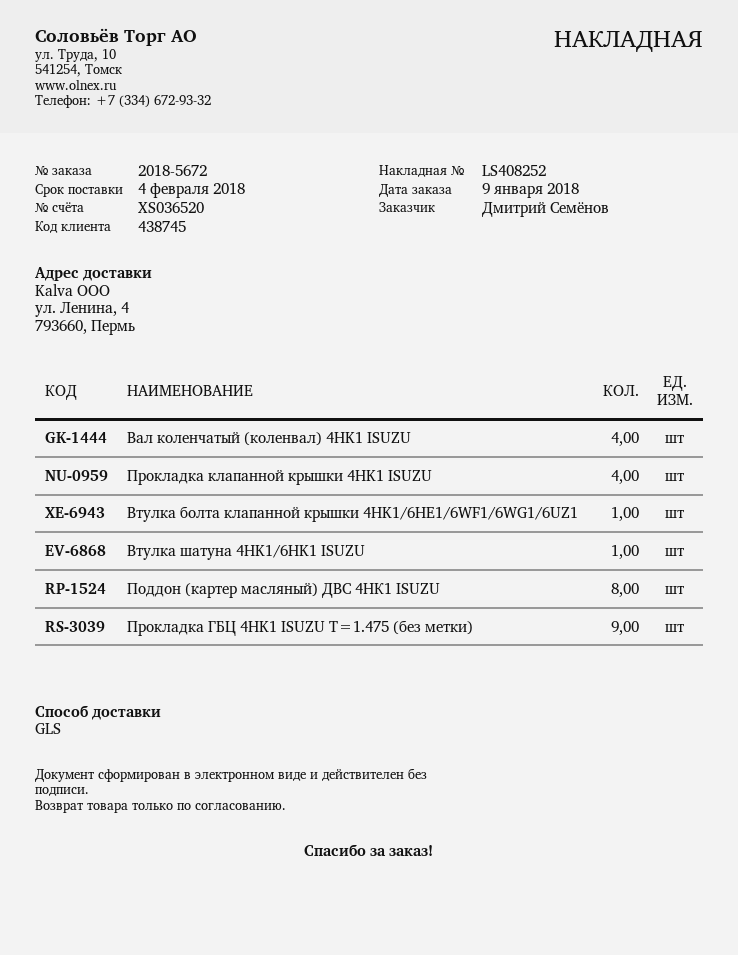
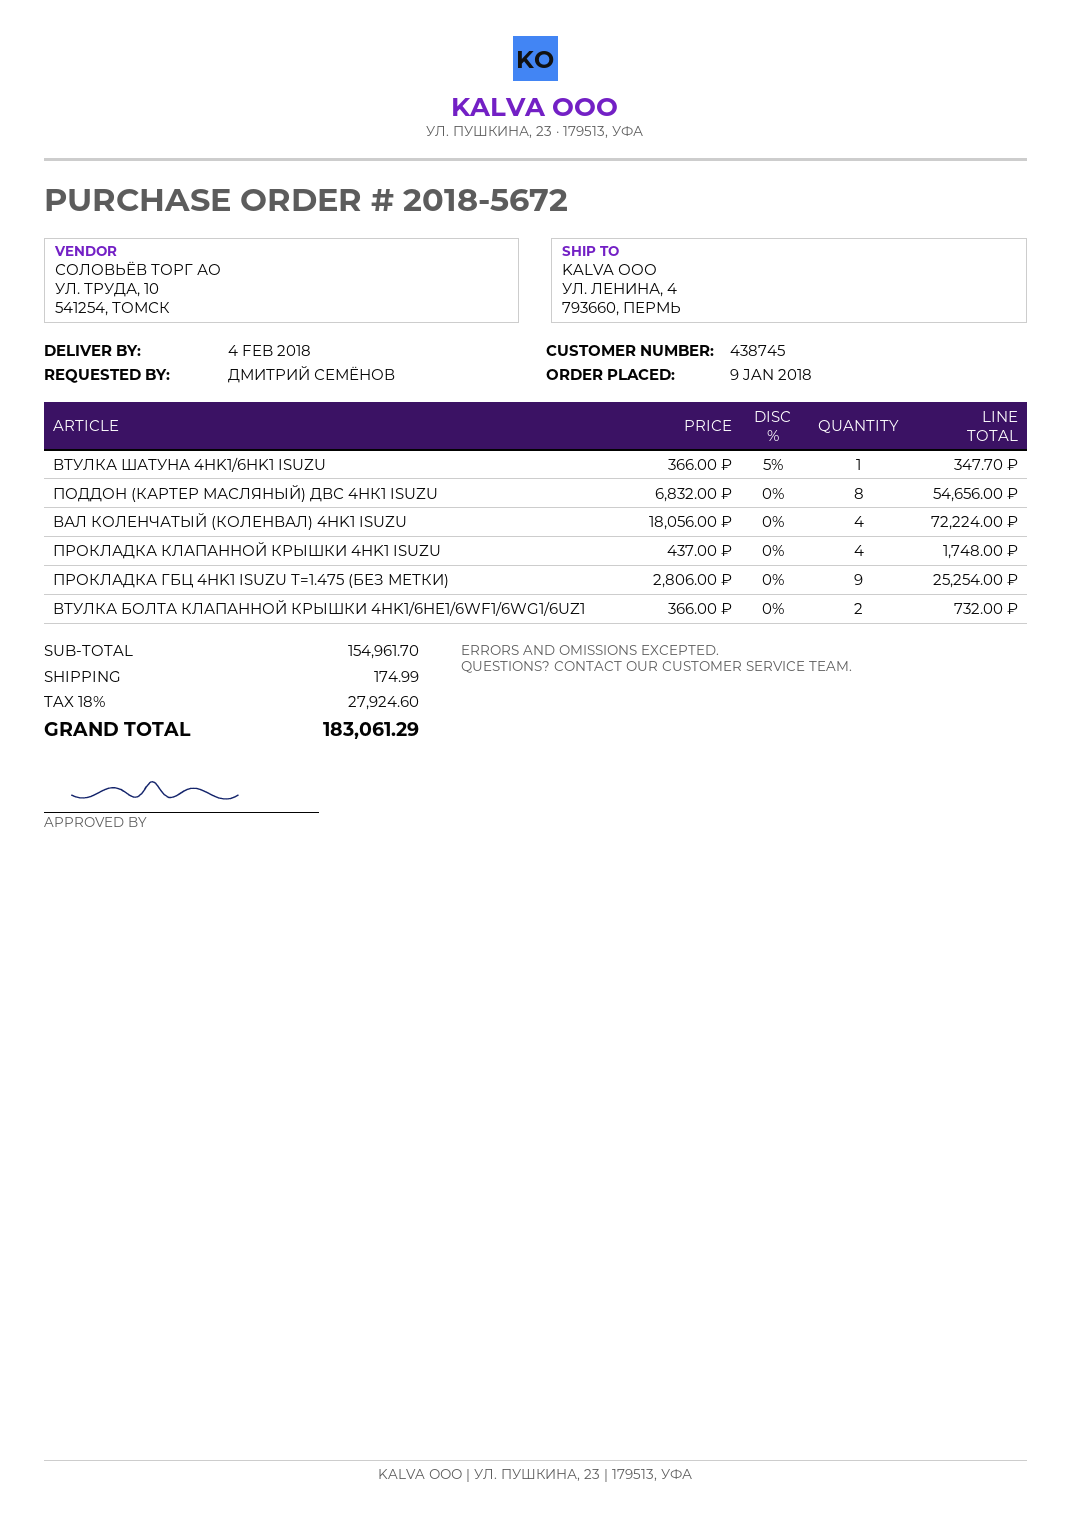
Втулка болта клапанной крышки 4HK1/6HE1/6WF1/6WG1/6UZ1: 1 -> 2

